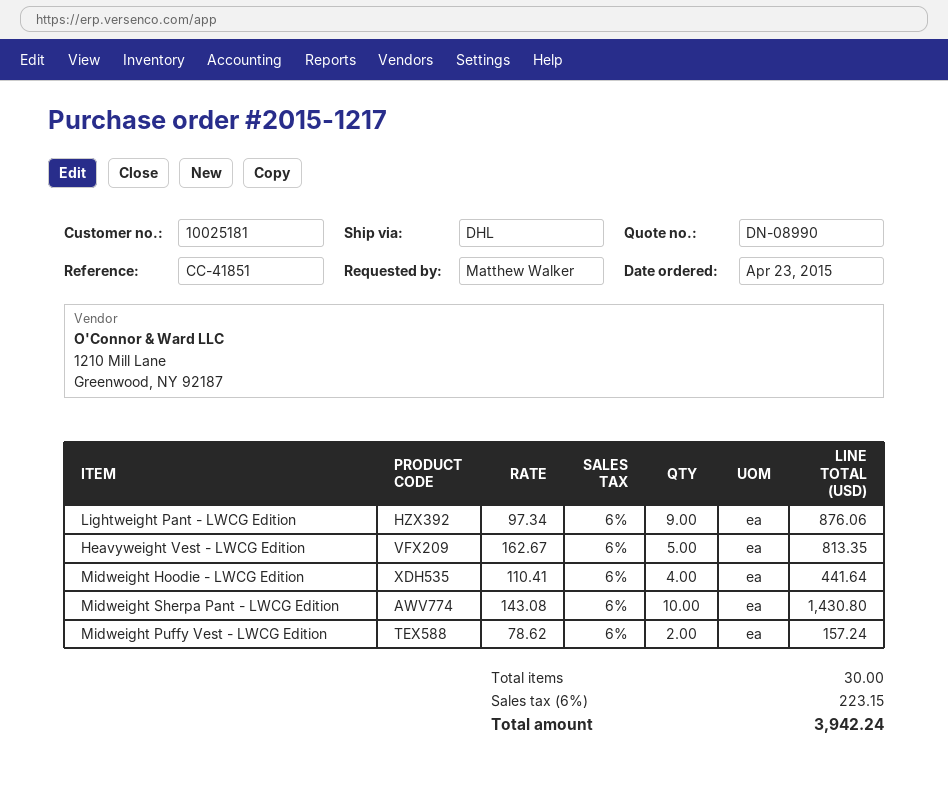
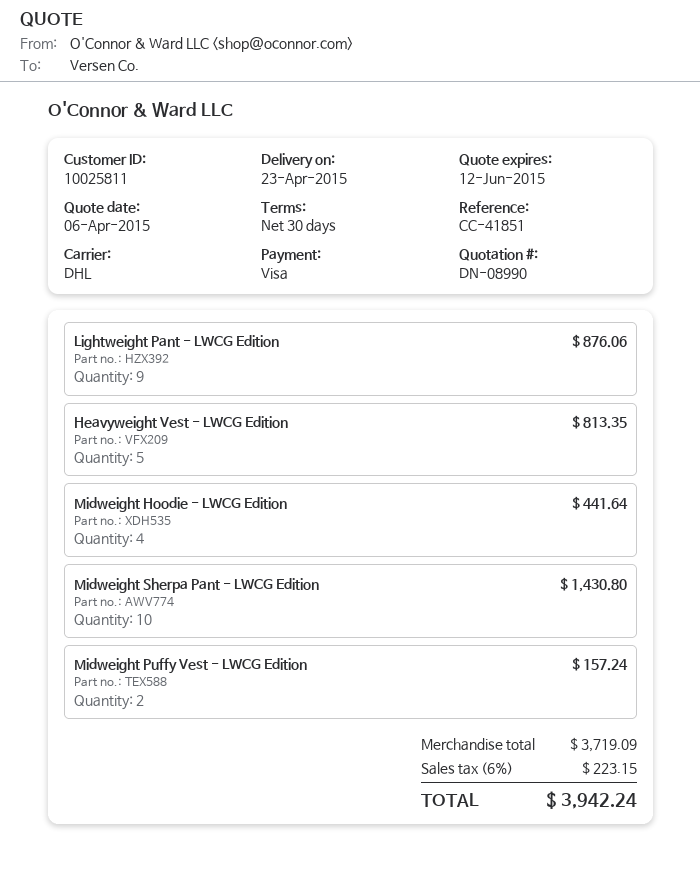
customer number: 10025181 -> 10025811

